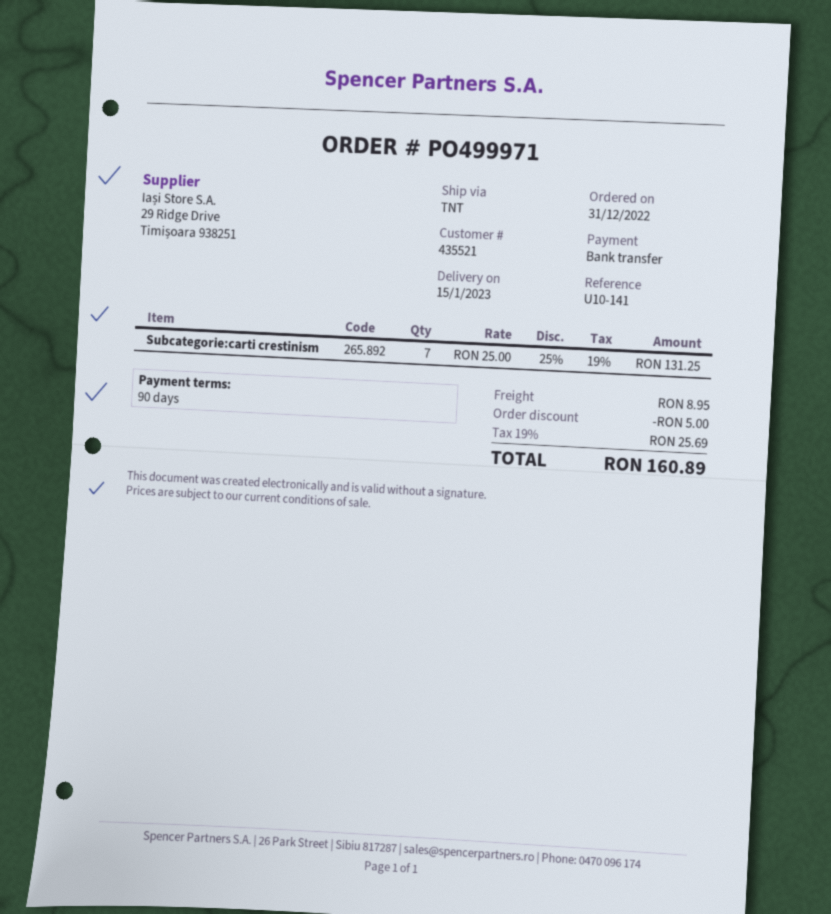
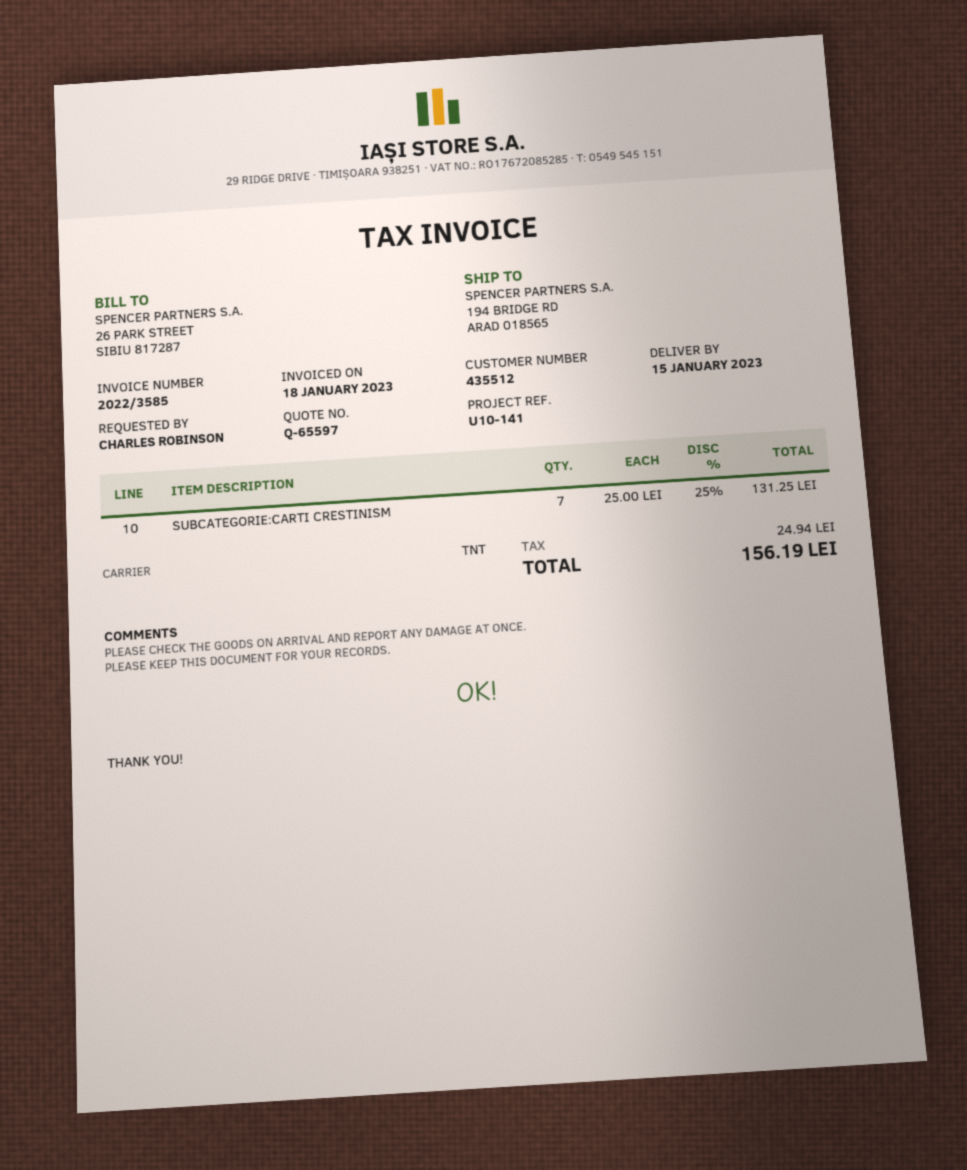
customer number: 435521 -> 435512
discount: 5.00 -> none
shipping: 8.95 -> none
tax: 25.69 -> 24.94
total: 160.89 -> 156.19

